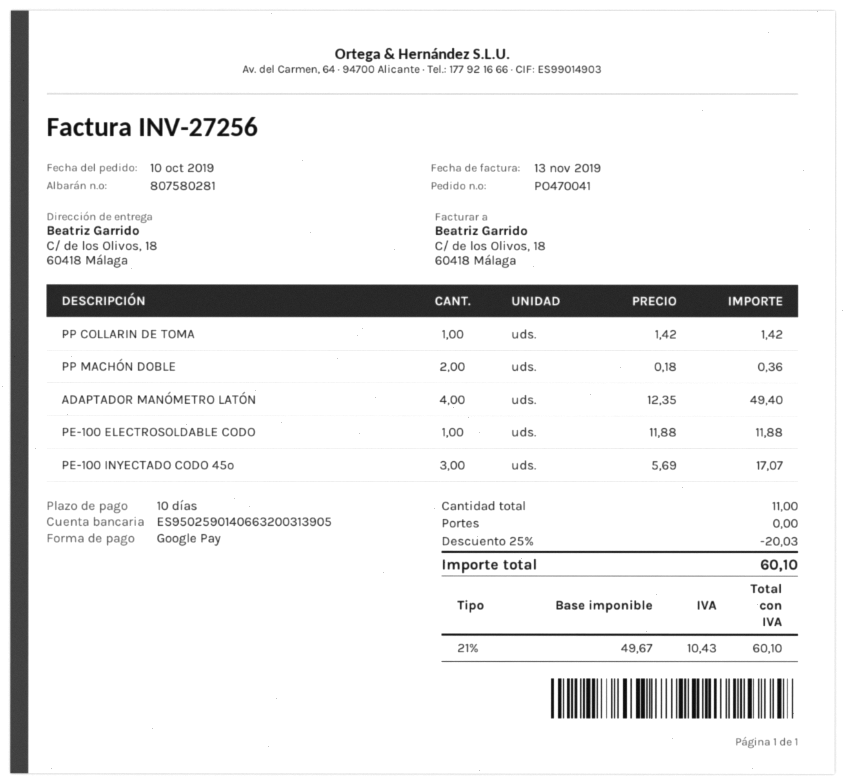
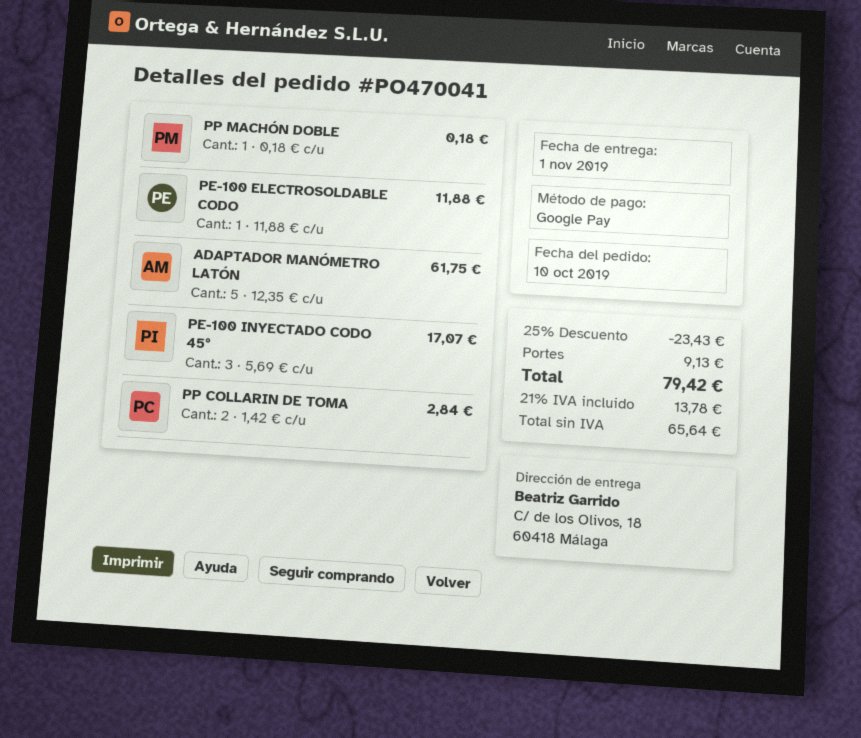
PP COLLARIN DE TOMA: 1 x 1.42 = 1.42 -> 2 x 1.42 = 2.84
PP MACHÓN DOBLE: 2 x 0.18 = 0.36 -> 1 x 0.18 = 0.18
ADAPTADOR MANÓMETRO LATÓN: 4 x 12.35 = 49.40 -> 5 x 12.35 = 61.75
discount: 25% = 20.03 -> 25% = 23.43
shipping: 0.00 -> 9.13
net: 49.67 -> 65.64
tax: 21% = 10.43 -> 21% = 13.78
total: 60.10 -> 79.42

